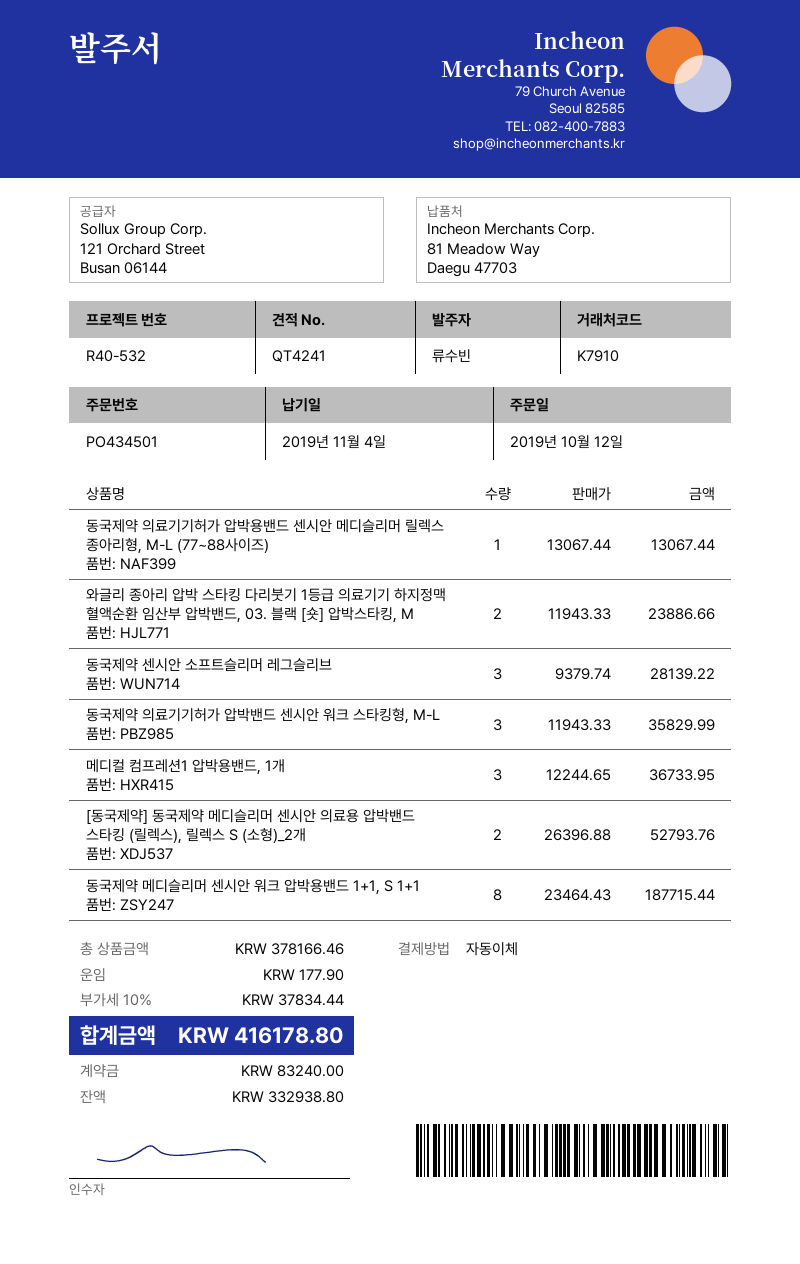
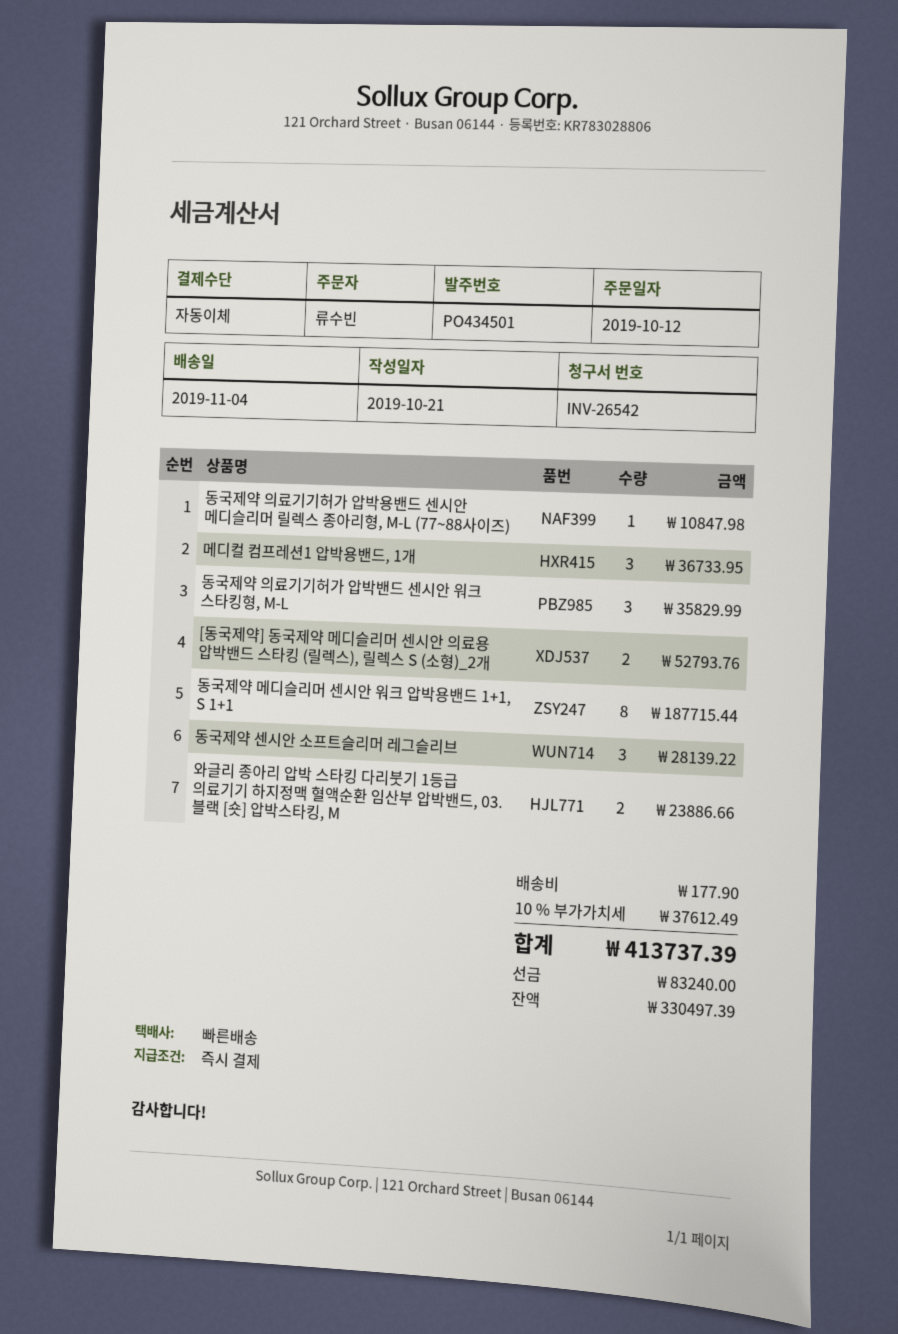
동국제약 의료기기허가 압박용밴드 센시안 메디슬리머 릴렉스 종아리형, M-L (77~88사이즈): 1 for 13067.44 -> 1 for 10847.98
tax: 10% = 37834.44 -> 10% = 37612.49
total: 416178.80 -> 413737.39
balance: 332938.80 -> 330497.39

